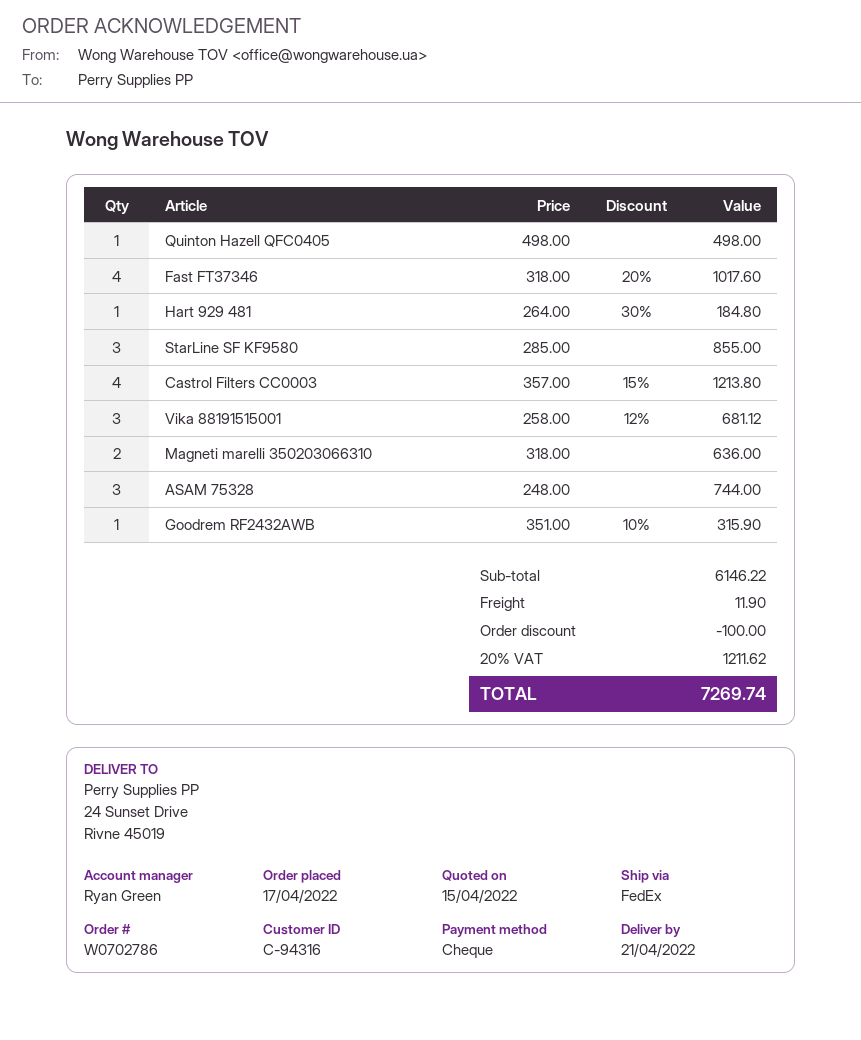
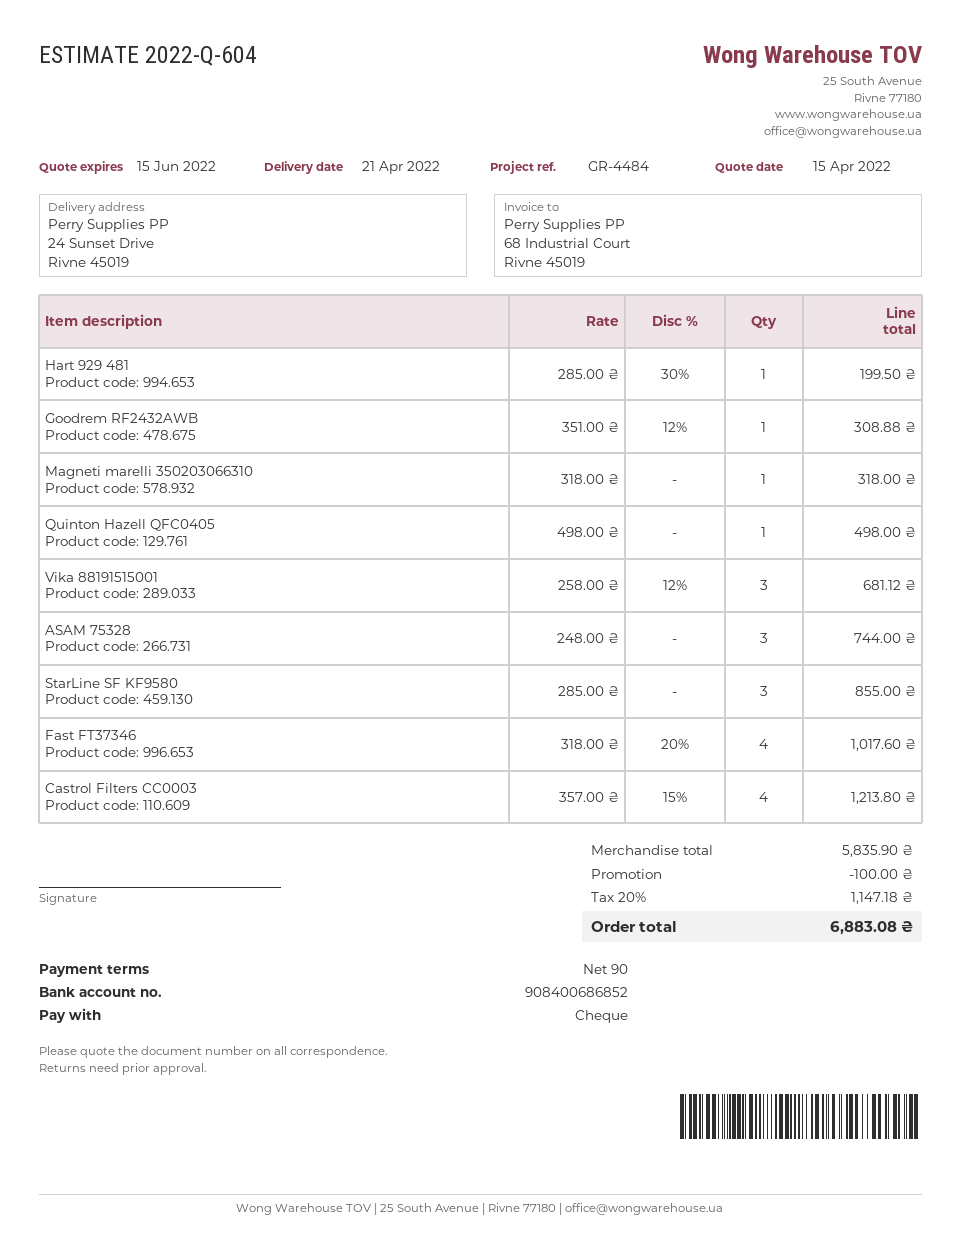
Hart 929 481: 1 x 264.00 - 30% = 184.80 -> 1 x 285.00 - 30% = 199.50
Magneti marelli 350203066310: 2 x 318.00 = 636.00 -> 1 x 318.00 = 318.00
Goodrem RF2432AWB: 1 x 351.00 - 10% = 315.90 -> 1 x 351.00 - 12% = 308.88
subtotal: 6146.22 -> 5835.90
shipping: 11.90 -> none
tax: 20% = 1211.62 -> 20% = 1147.18
total: 7269.74 -> 6883.08

